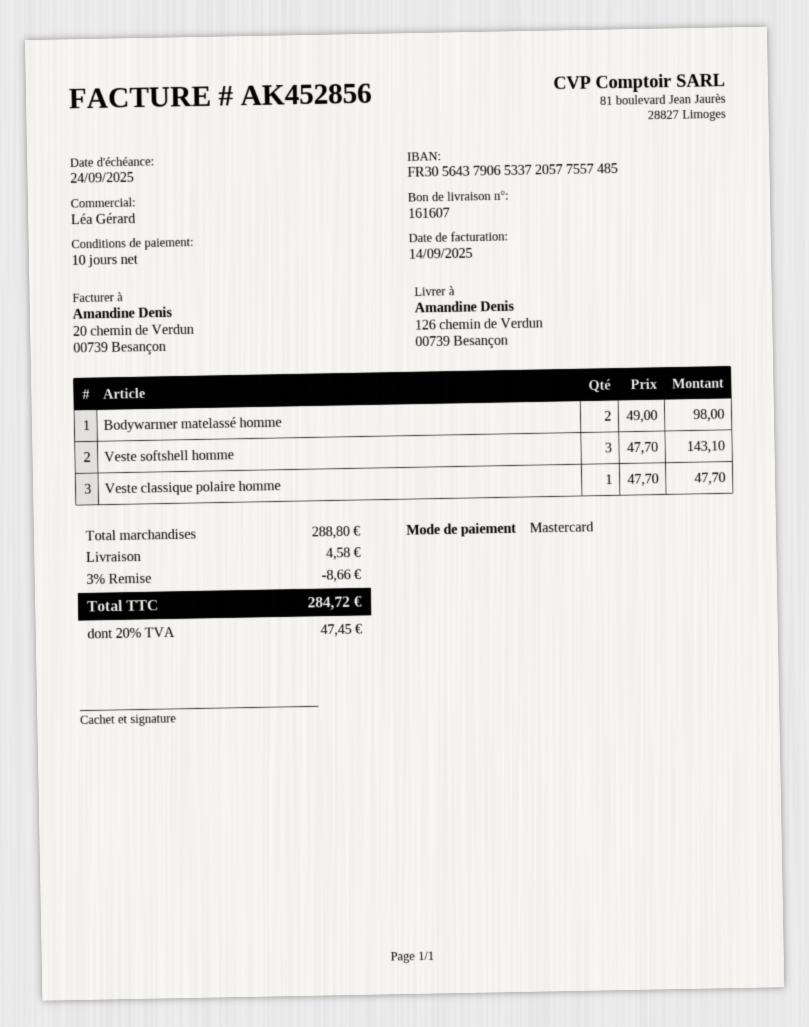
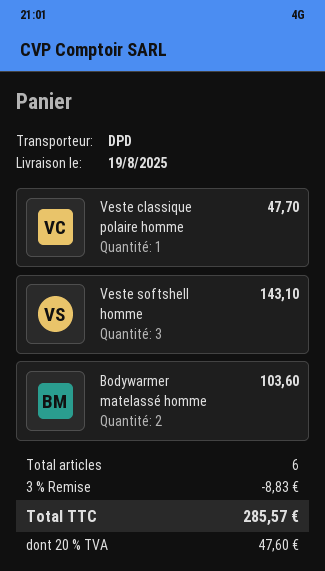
Bodywarmer matelassé homme: 2 for 98.00 -> 2 for 103.60
discount: 3% = 8.66 -> 3% = 8.83
shipping: 4.58 -> none
tax: 20% = 47.45 -> 20% = 47.60
total: 284.72 -> 285.57

